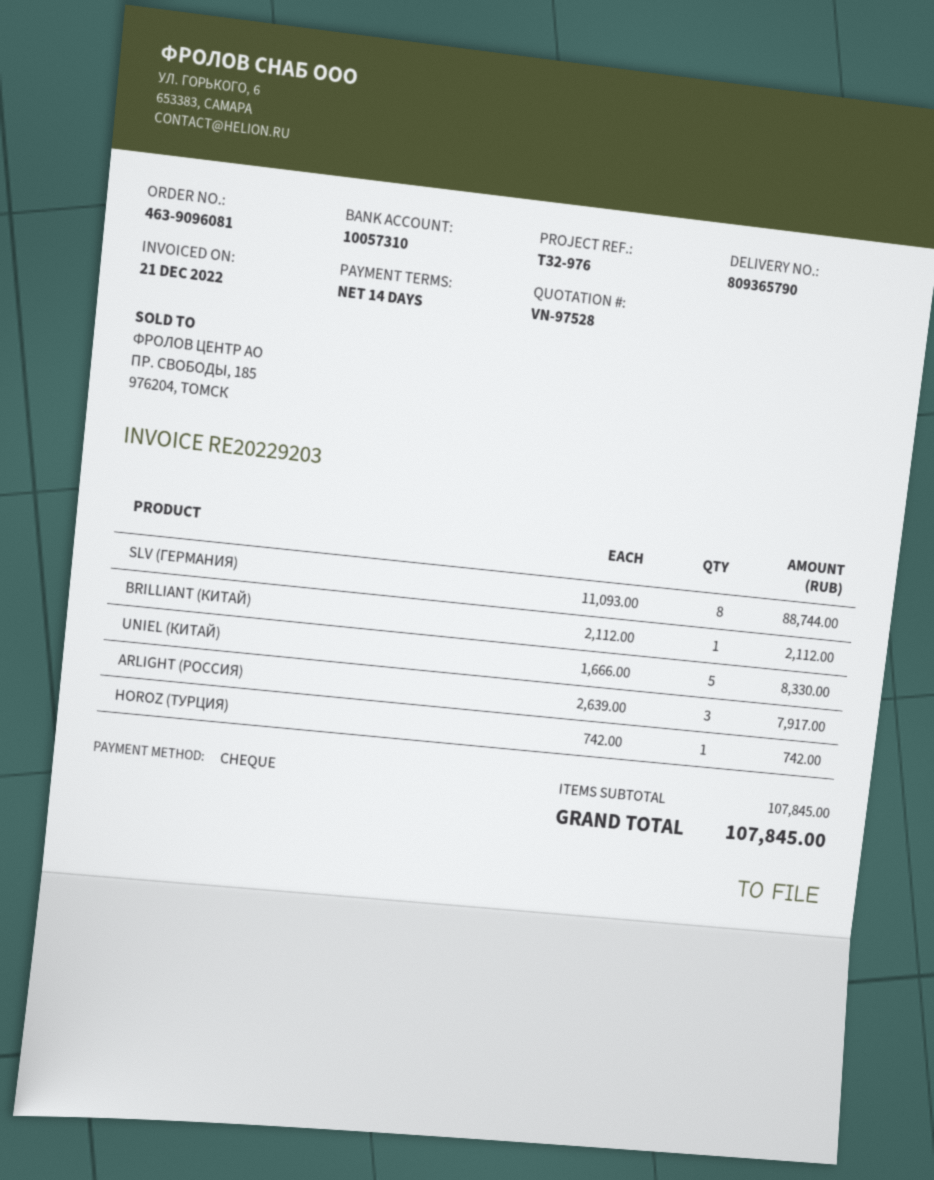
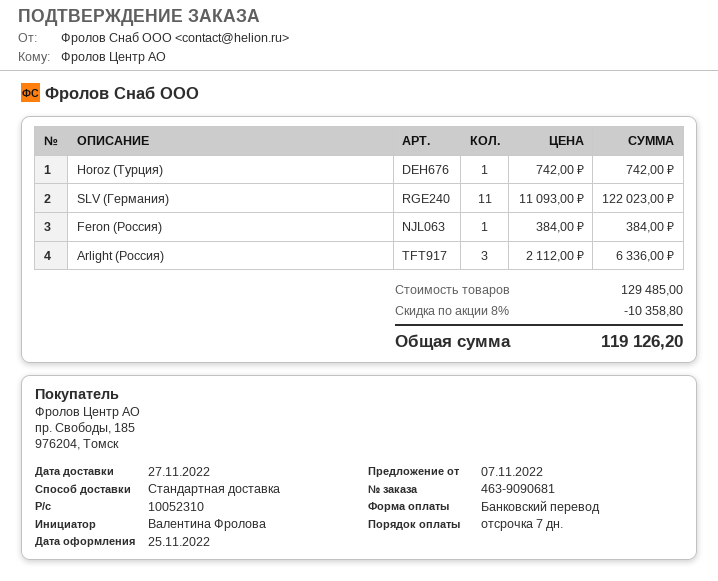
order number: 463-9096081 -> 463-9090681
payment terms: 14 days -> 7 days
payment method: cheque -> bank transfer
bank account: 10057310 -> 10052310
SLV (ГЕРМАНИЯ): 8 x 11093.00 = 88744.00 -> 11 x 11093.00 = 122023.00
BRILLIANT (КИТАЙ): 1 x 2112.00 = 2112.00 -> none
UNIEL (КИТАЙ): 5 x 1666.00 = 8330.00 -> none
ARLIGHT (РОССИЯ): 3 x 2639.00 = 7917.00 -> 3 x 2112.00 = 6336.00
Feron (Россия): none -> 1 x 384.00 = 384.00
subtotal: 107845.00 -> 129485.00
discount: none -> 8% = 10358.80
total: 107845.00 -> 119126.20

